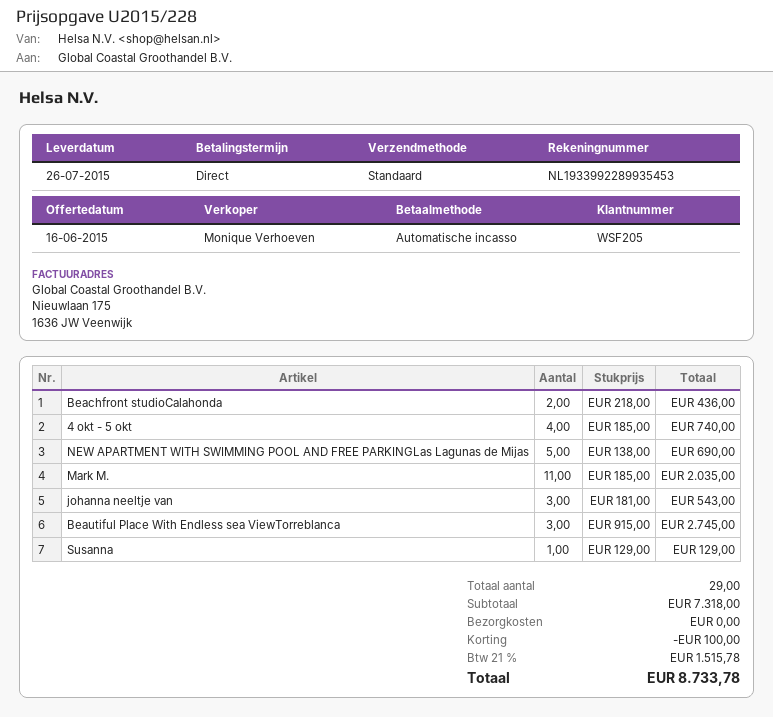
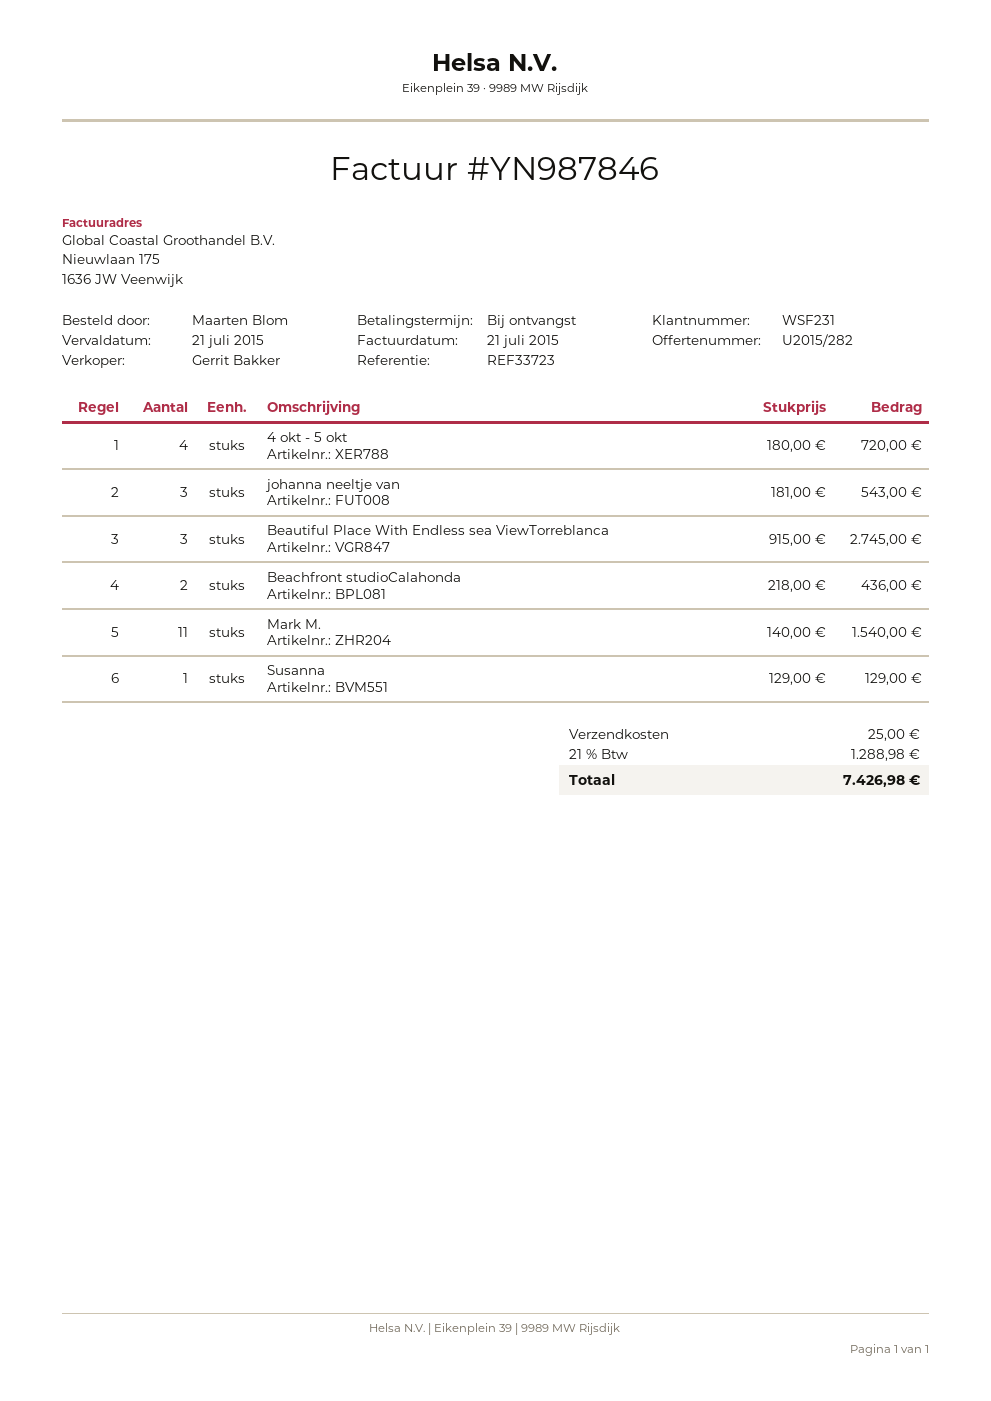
quote number: U2015/228 -> U2015/282
customer number: WSF205 -> WSF231
sales rep: Monique Verhoeven -> Gerrit Bakker
4 okt - 5 okt: 4 x 185.00 = 740.00 -> 4 x 180.00 = 720.00
NEW APARTMENT WITH SWIMMING POOL AND FREE PARKINGLas Lagunas de Mijas: 5 x 138.00 = 690.00 -> none
Mark M.: 11 x 185.00 = 2035.00 -> 11 x 140.00 = 1540.00
discount: 100.00 -> none
shipping: 0.00 -> 25.00
tax: 21% = 1515.78 -> 21% = 1288.98
total: 8733.78 -> 7426.98

